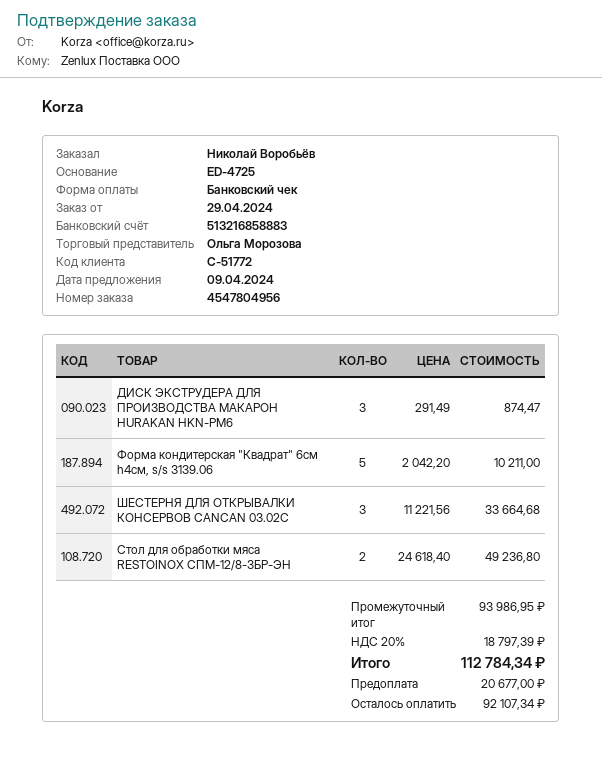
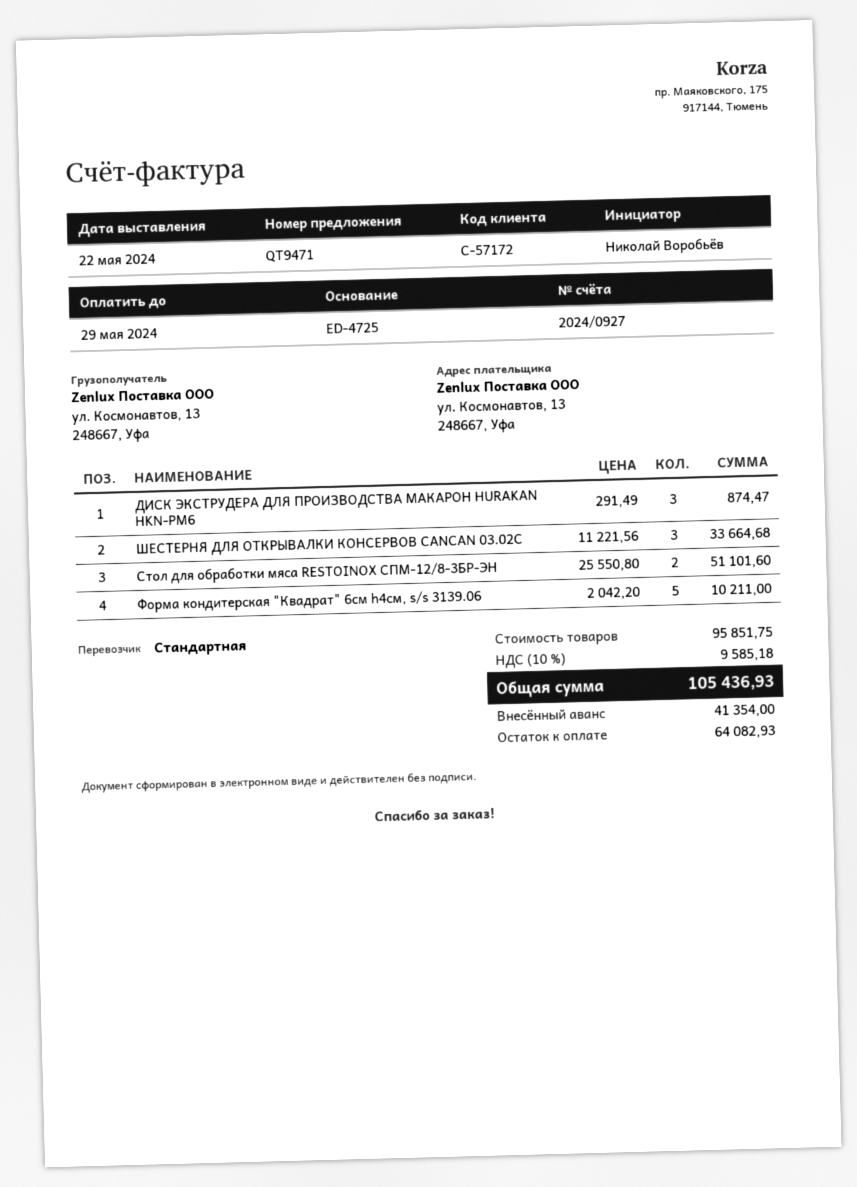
customer number: C-51772 -> C-57172
Стол для обработки мяса RESTOINOX СПМ-12/8-3БР-ЭН: 2 x 24618.40 = 49236.80 -> 2 x 25550.80 = 51101.60
subtotal: 93986.95 -> 95851.75
tax: 20% = 18797.39 -> 10% = 9585.18
total: 112784.34 -> 105436.93
deposit: 20677.00 -> 41354.00
balance: 92107.34 -> 64082.93

